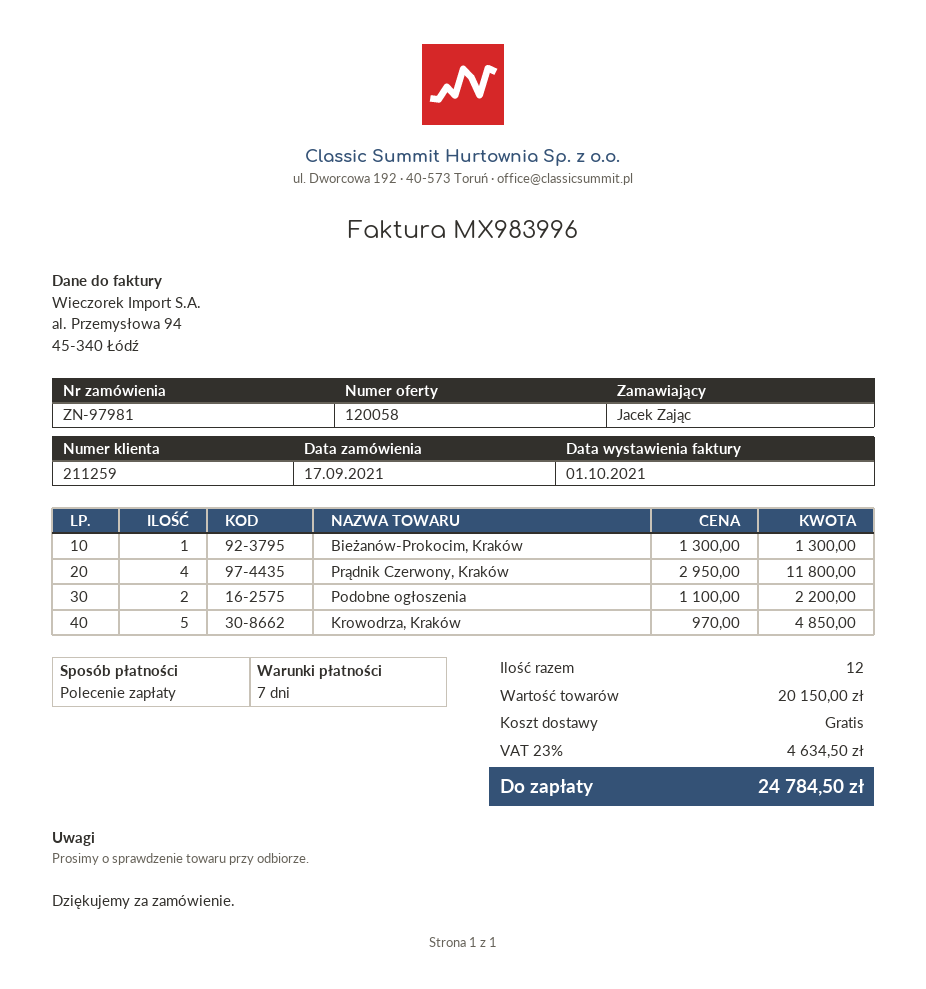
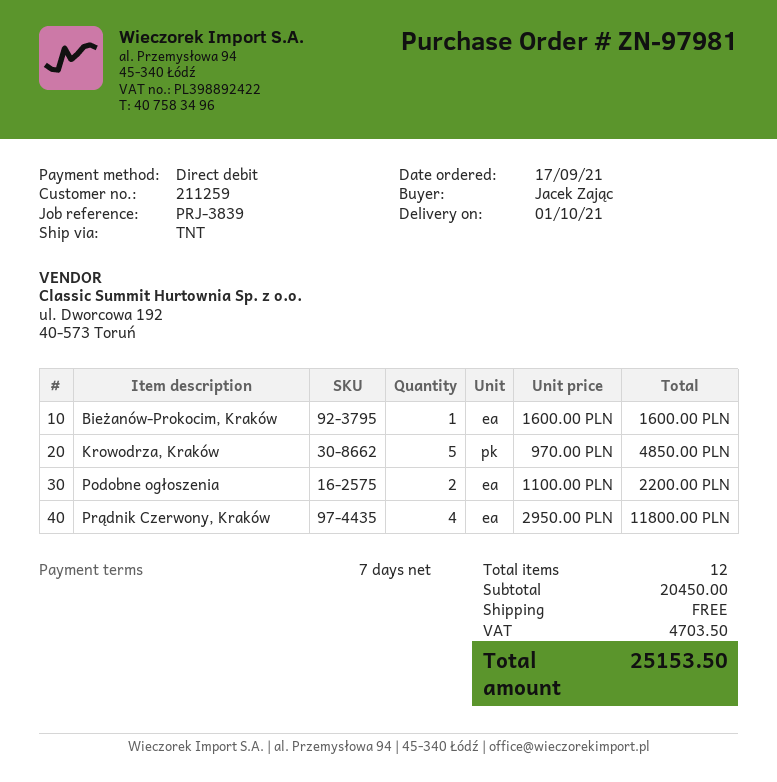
Bieżanów-Prokocim, Kraków: 1 x 1300.00 = 1300.00 -> 1 x 1600.00 = 1600.00
subtotal: 20150.00 -> 20450.00
tax: 4634.50 -> 4703.50
total: 24784.50 -> 25153.50

